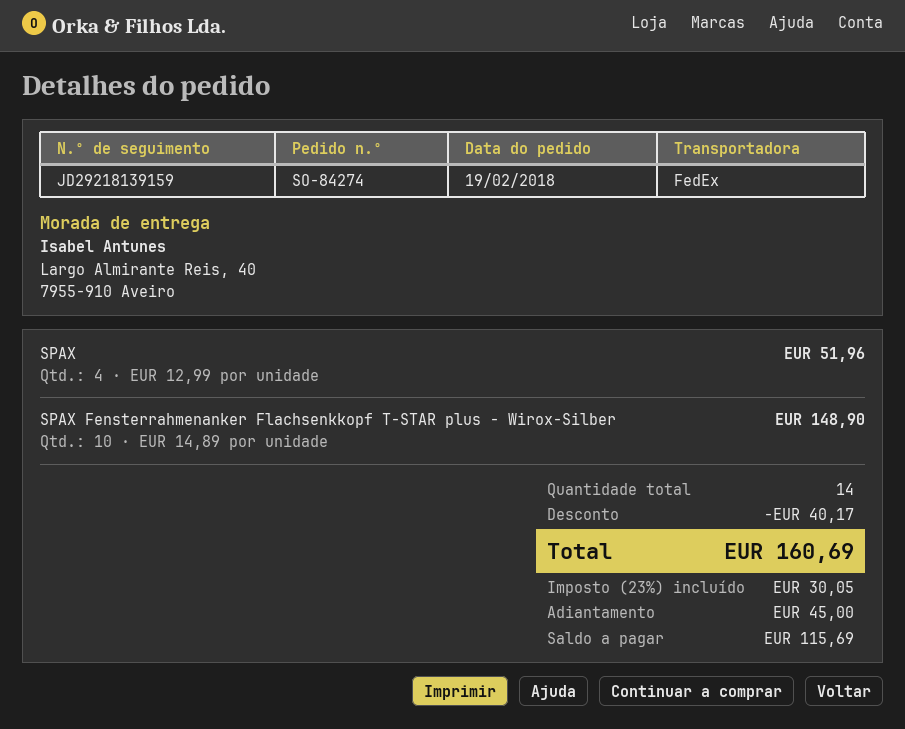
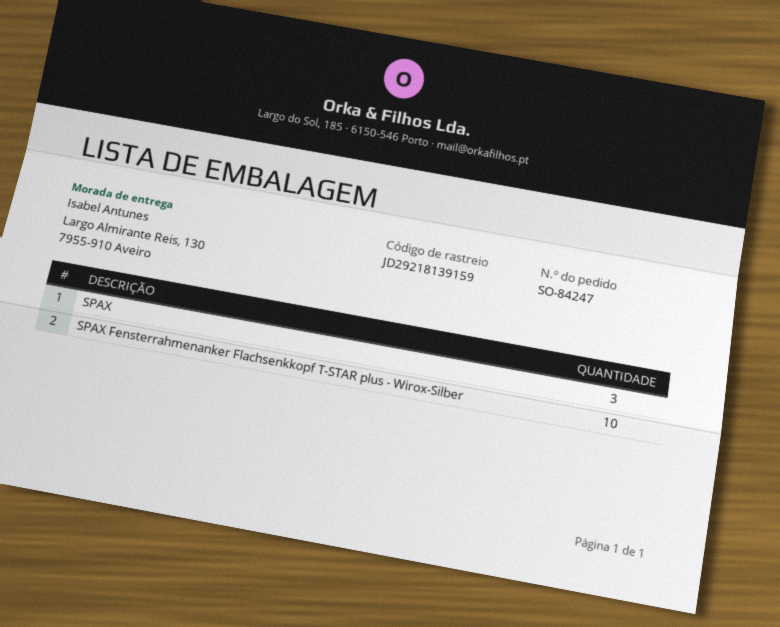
order number: SO-84274 -> SO-84247
ship to: Largo Almirante Reis, 40, 7955-910 Aveiro -> Largo Almirante Reis, 130, 7955-910 Aveiro
SPAX: 4 -> 3

